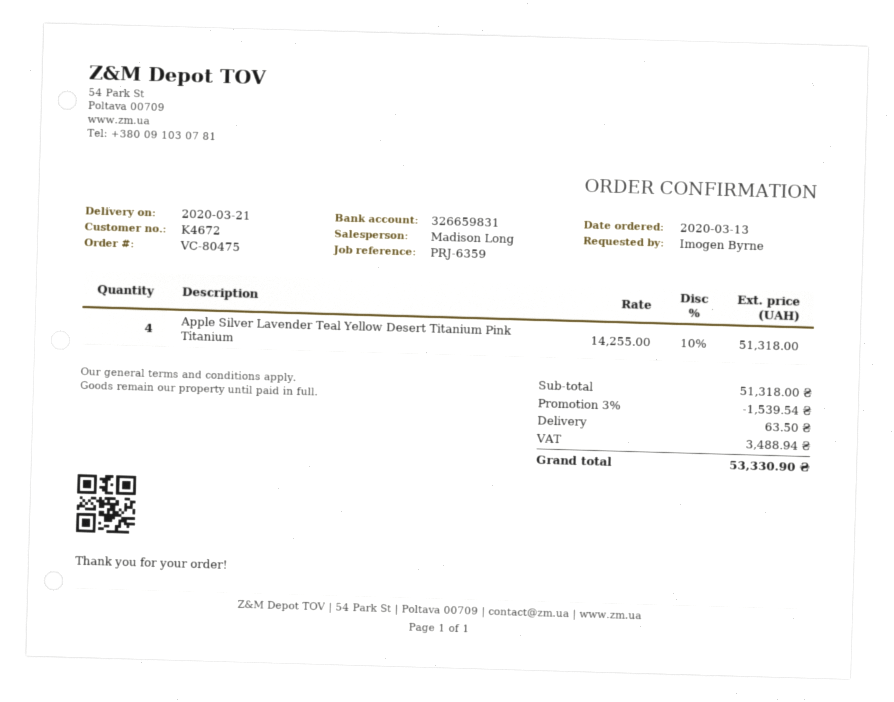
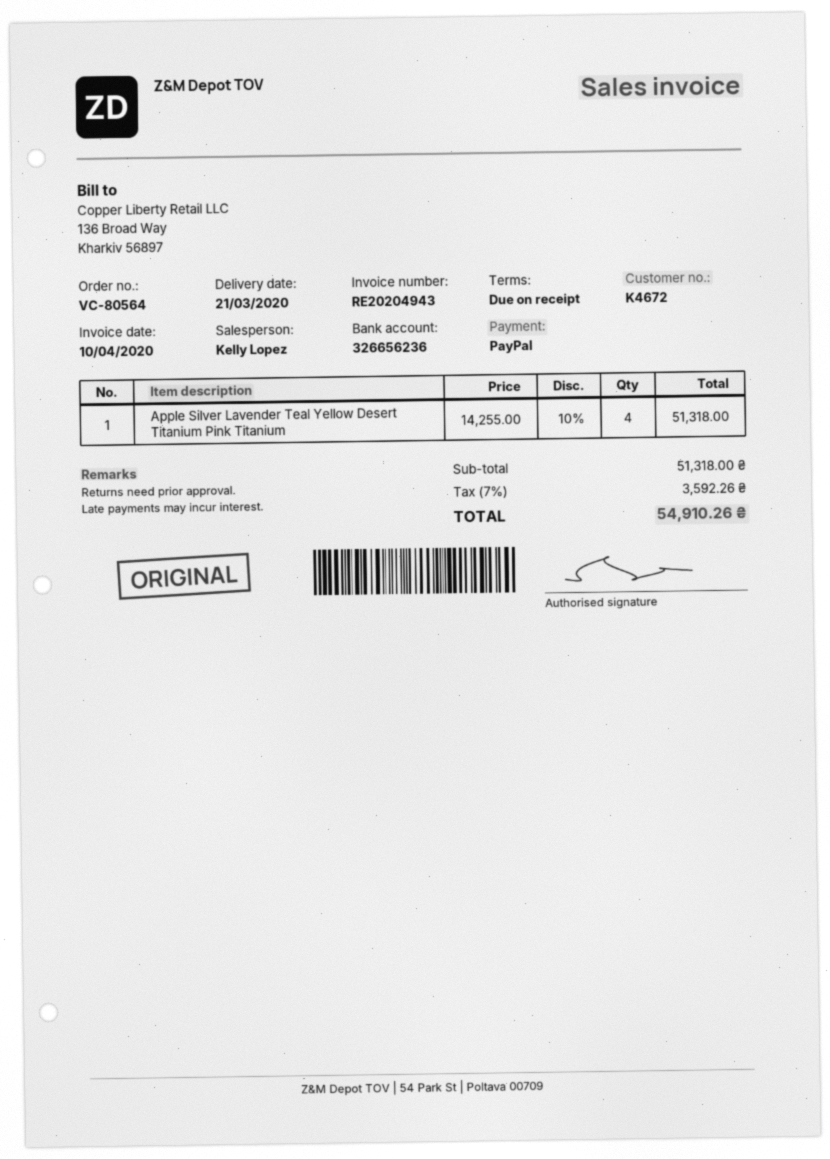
order number: VC-80475 -> VC-80564
sales rep: Madison Long -> Kelly Lopez
bank account: 326659831 -> 326656236
discount: 3% = 1539.54 -> none
shipping: 63.50 -> none
tax: 3488.94 -> 3592.26
total: 53330.90 -> 54910.26

